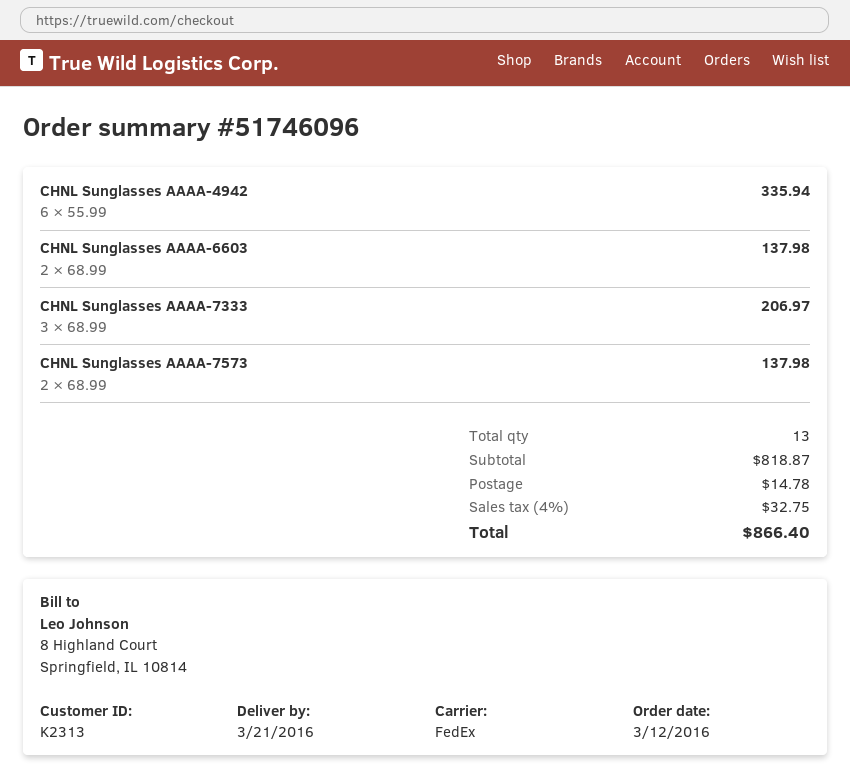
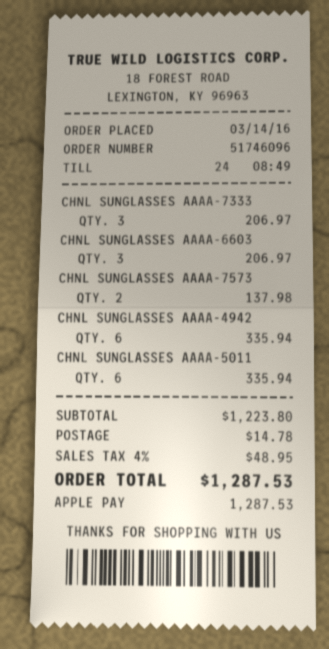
order date: 2016-03-12 -> 2016-03-14
CHNL Sunglasses AAAA-6603: 2 for 137.98 -> 3 for 206.97
CHNL SUNGLASSES AAAA-5011: none -> 6 for 335.94
subtotal: 818.87 -> 1223.80
tax: 4% = 32.75 -> 4% = 48.95
total: 866.40 -> 1287.53

